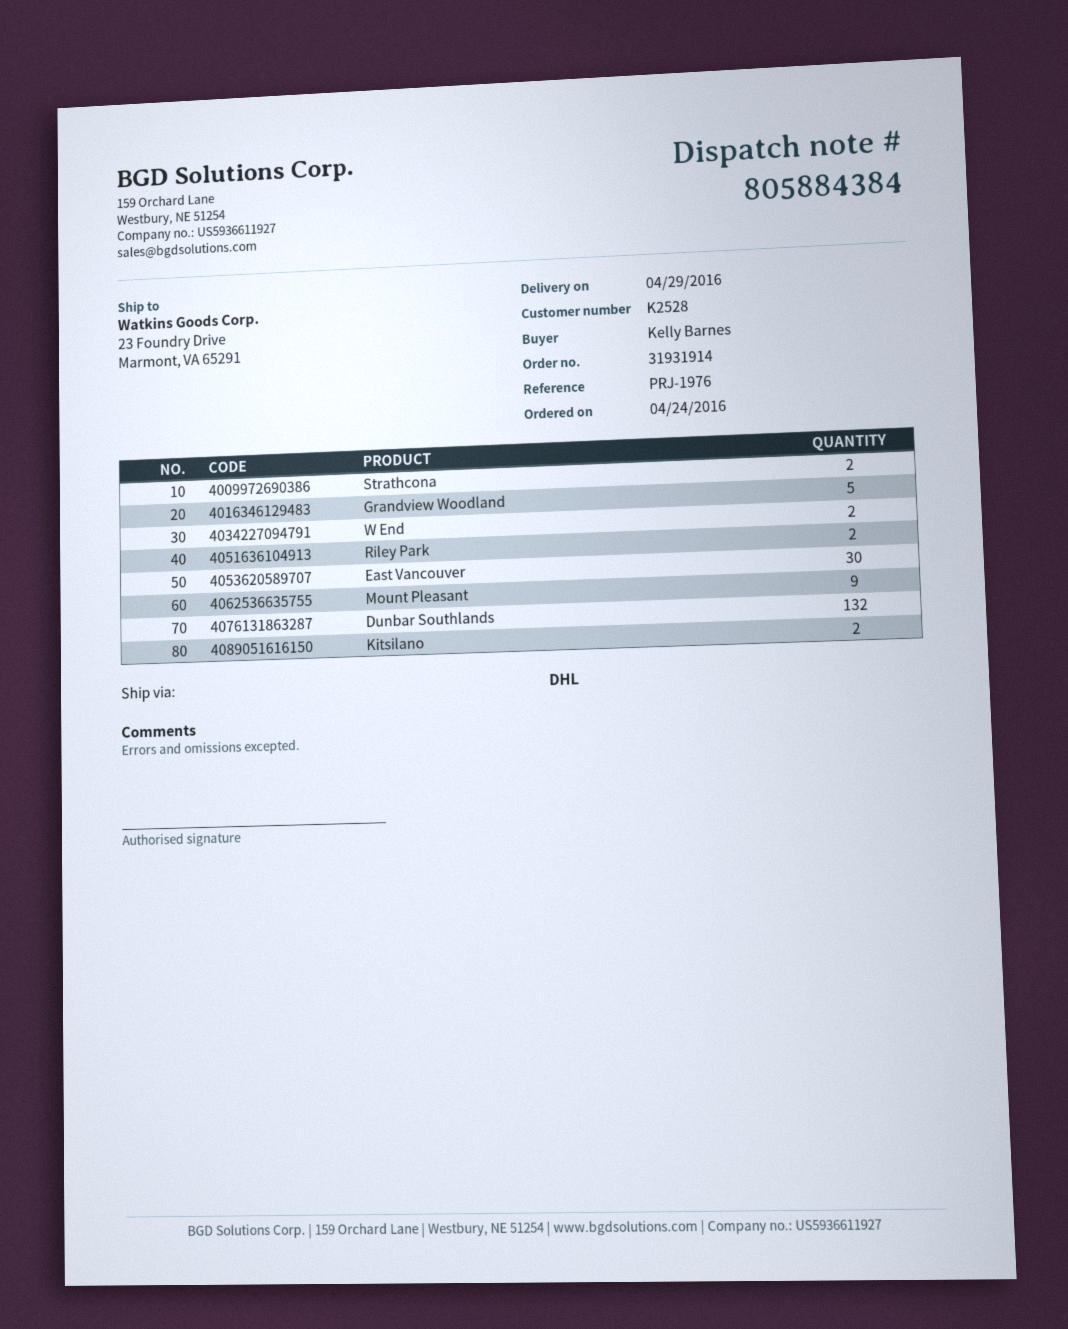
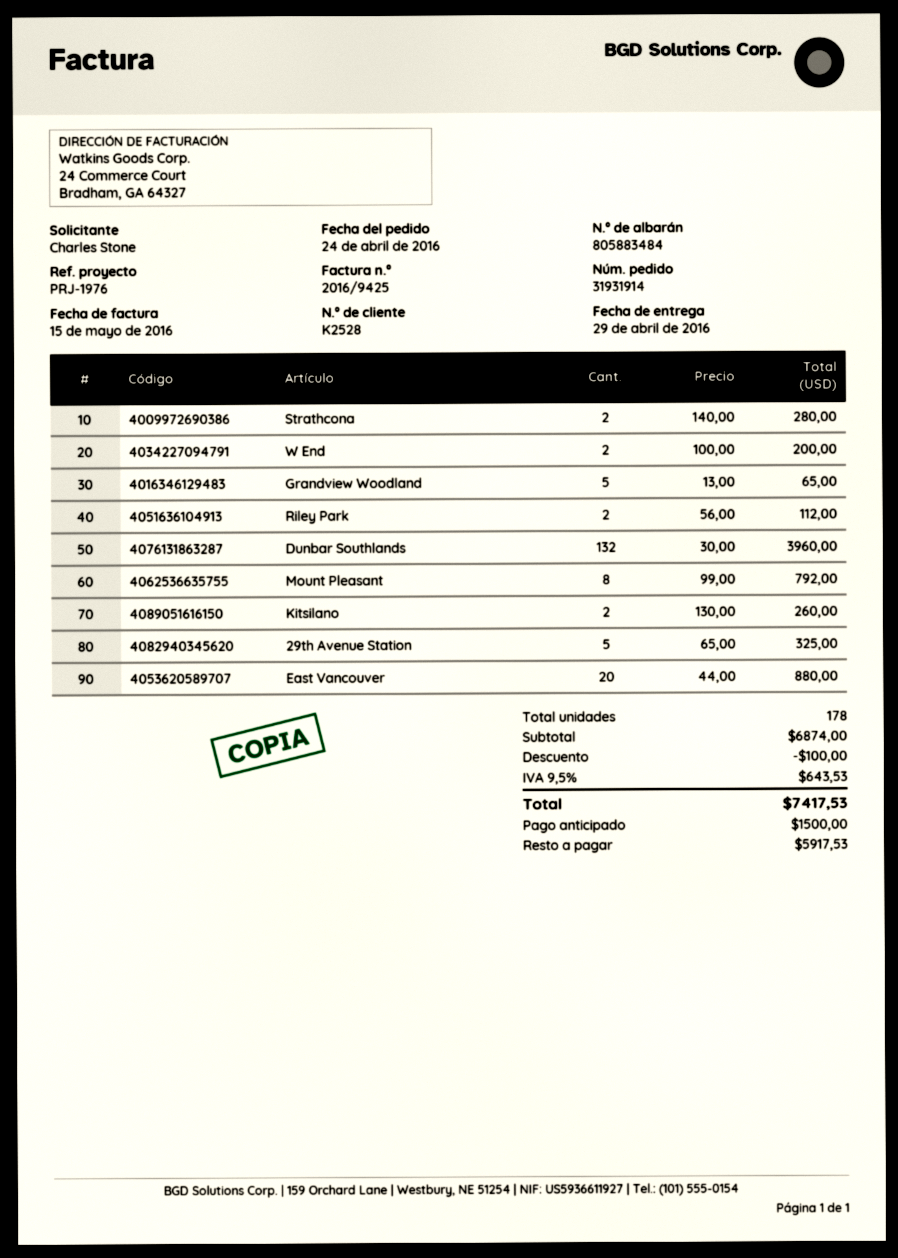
delivery note number: 805884384 -> 805883484
ordered by: Kelly Barnes -> Charles Stone
East Vancouver: 30 -> 20
Mount Pleasant: 9 -> 8
29th Avenue Station: none -> 5

